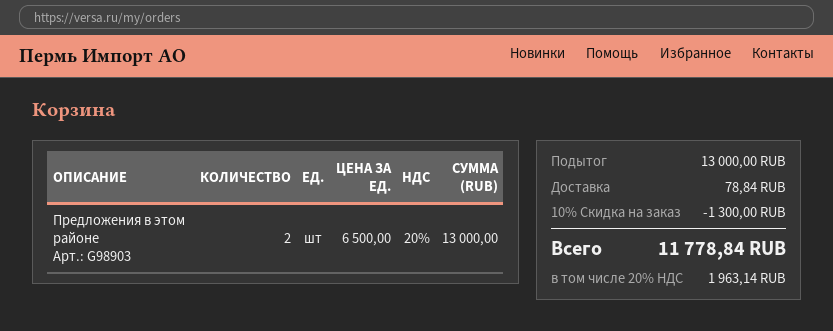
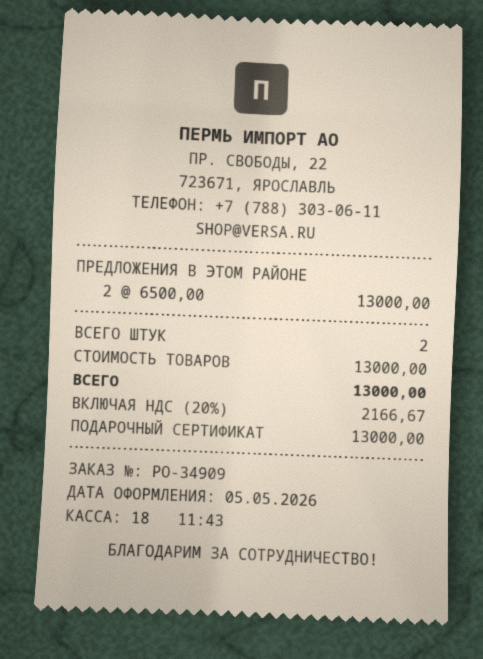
discount: 10% = 1300.00 -> none
shipping: 78.84 -> none
tax: 20% = 1963.14 -> 20% = 2166.67
total: 11778.84 -> 13000.00

